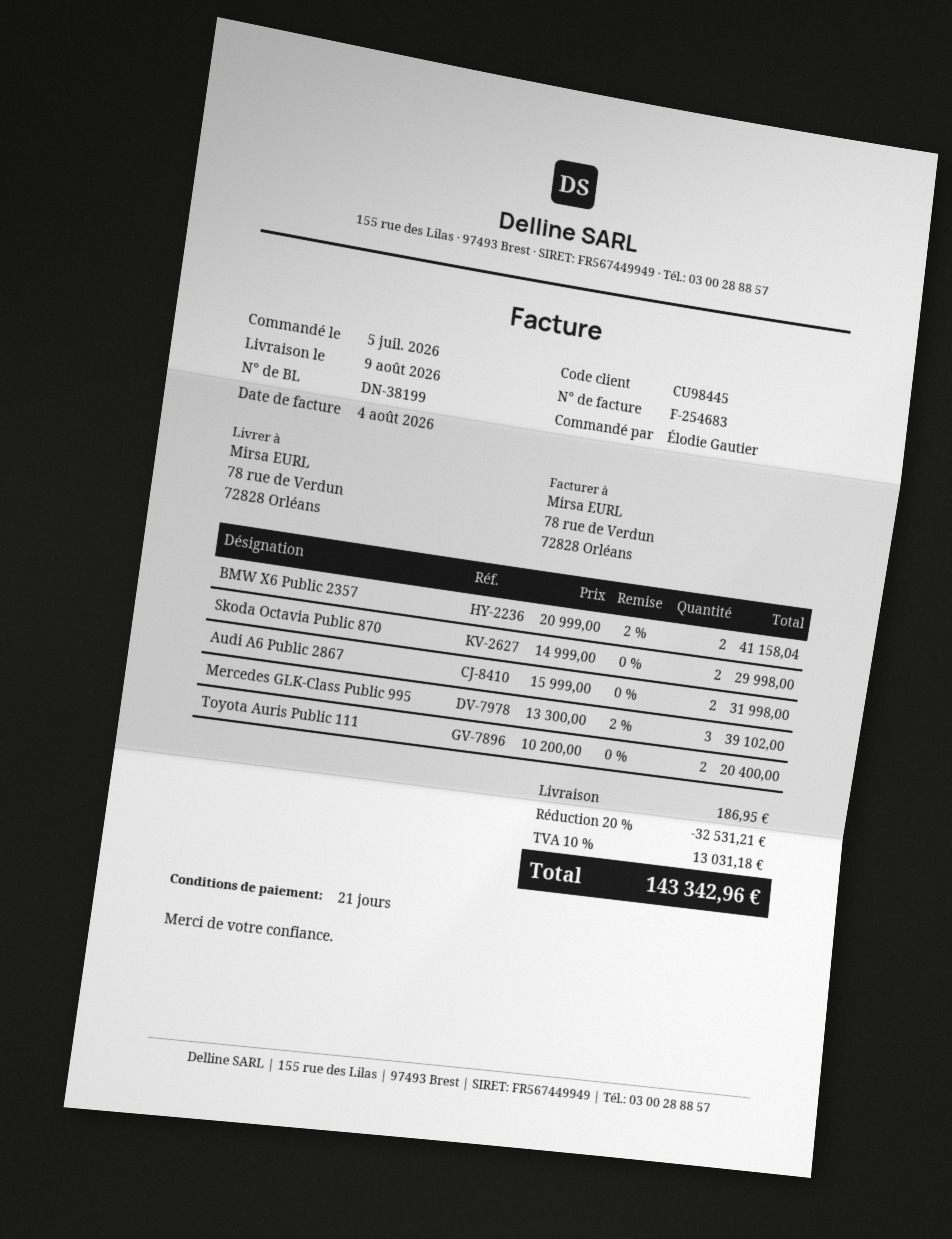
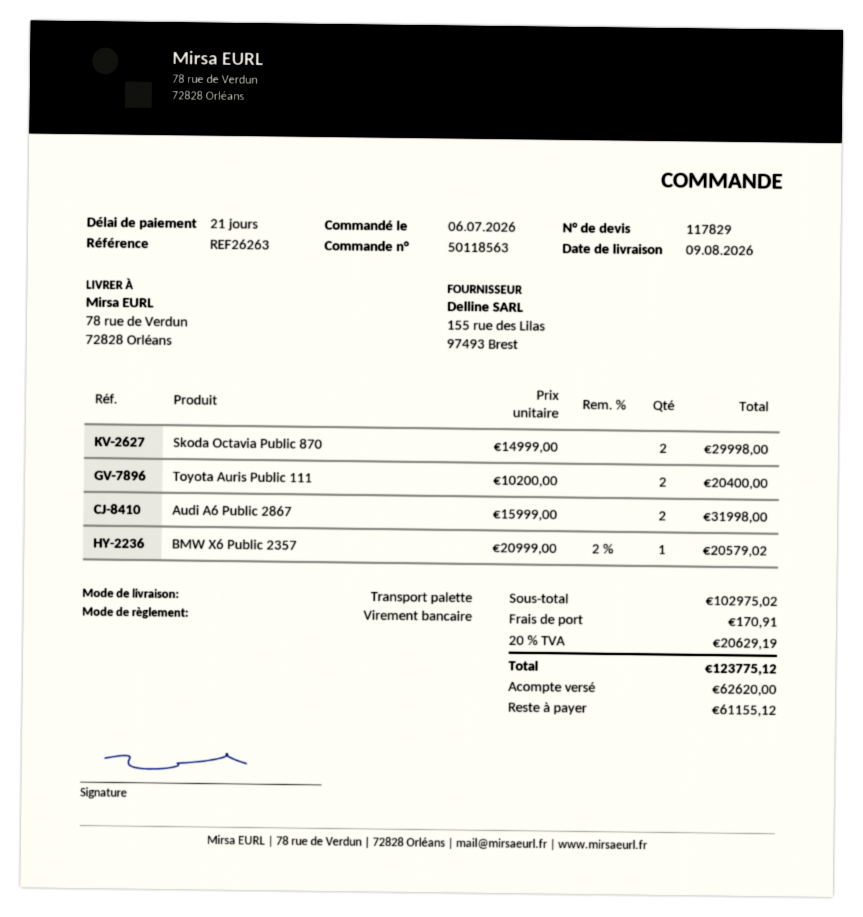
order date: 2026-07-05 -> 2026-07-06
BMW X6 Public 2357: 2 x 20999.00 - 2% = 41158.04 -> 1 x 20999.00 - 2% = 20579.02
Mercedes GLK-Class Public 995: 3 x 13300.00 - 2% = 39102.00 -> none
discount: 20% = 32531.21 -> none
shipping: 186.95 -> 170.91
tax: 10% = 13031.18 -> 20% = 20629.19
total: 143342.96 -> 123775.12

